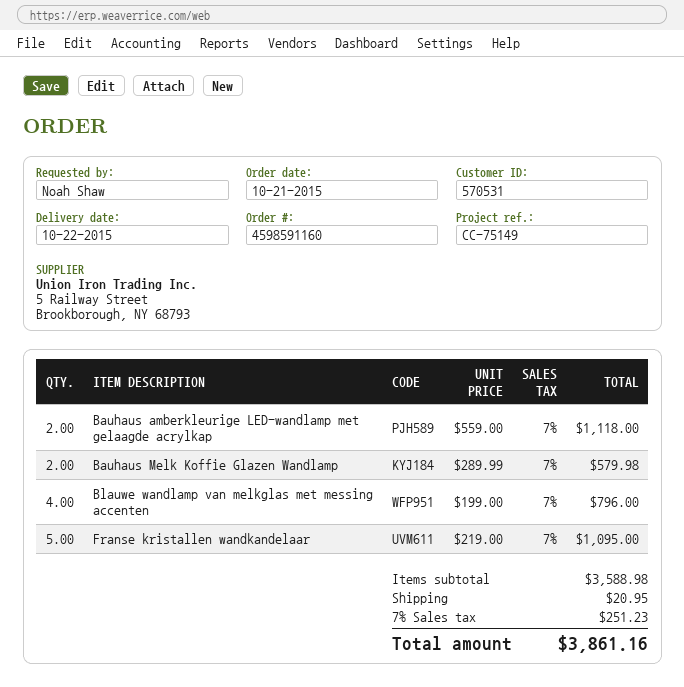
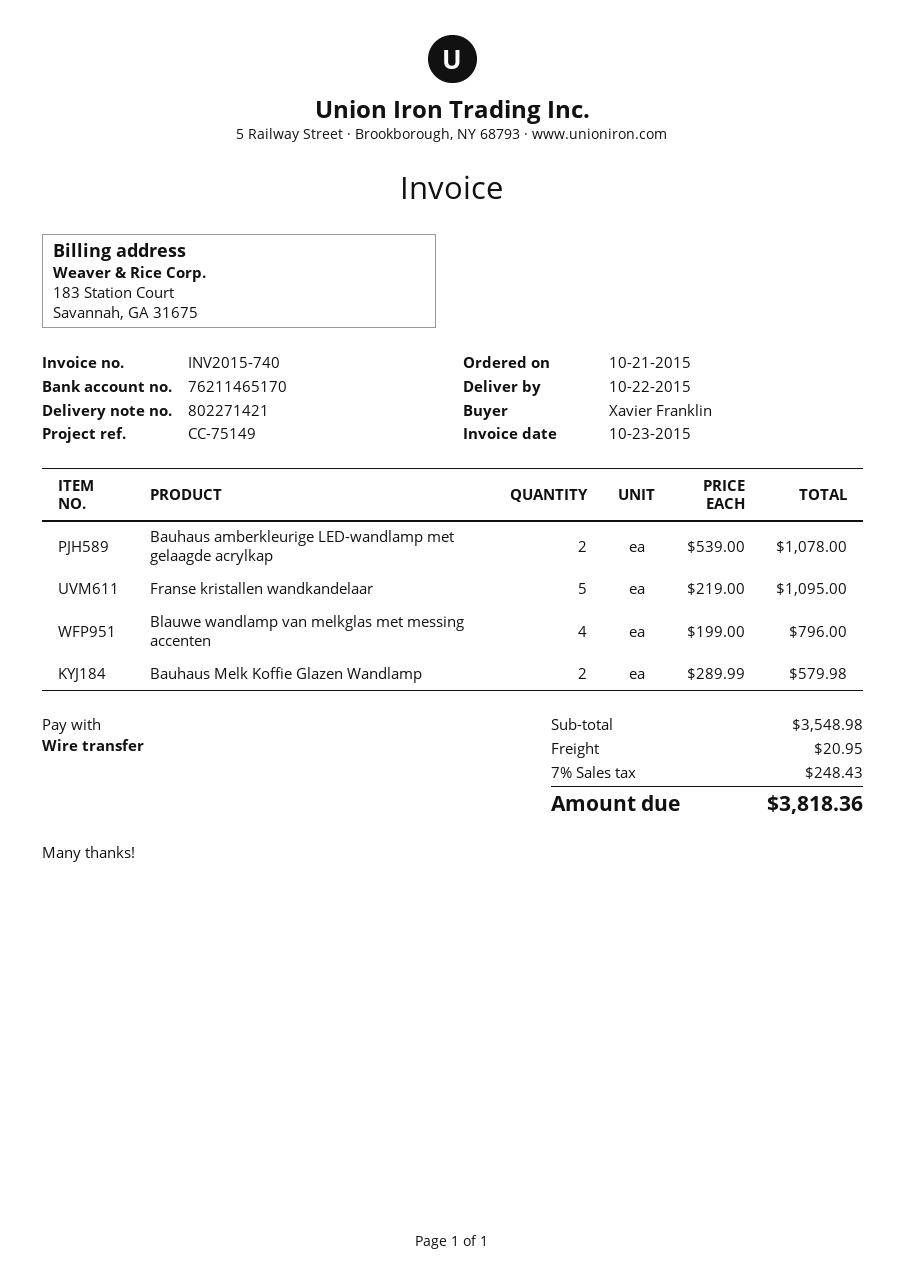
ordered by: Noah Shaw -> Xavier Franklin
Bauhaus amberkleurige LED-wandlamp met gelaagde acrylkap: 2 x 559.00 = 1118.00 -> 2 x 539.00 = 1078.00
subtotal: 3588.98 -> 3548.98
tax: 7% = 251.23 -> 7% = 248.43
total: 3861.16 -> 3818.36

